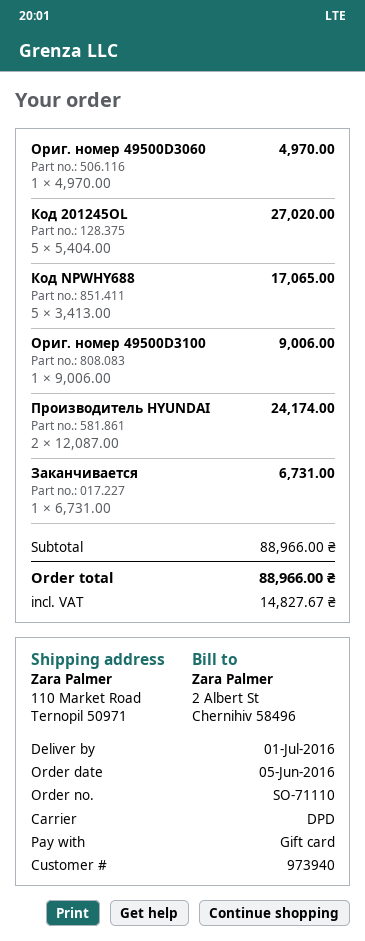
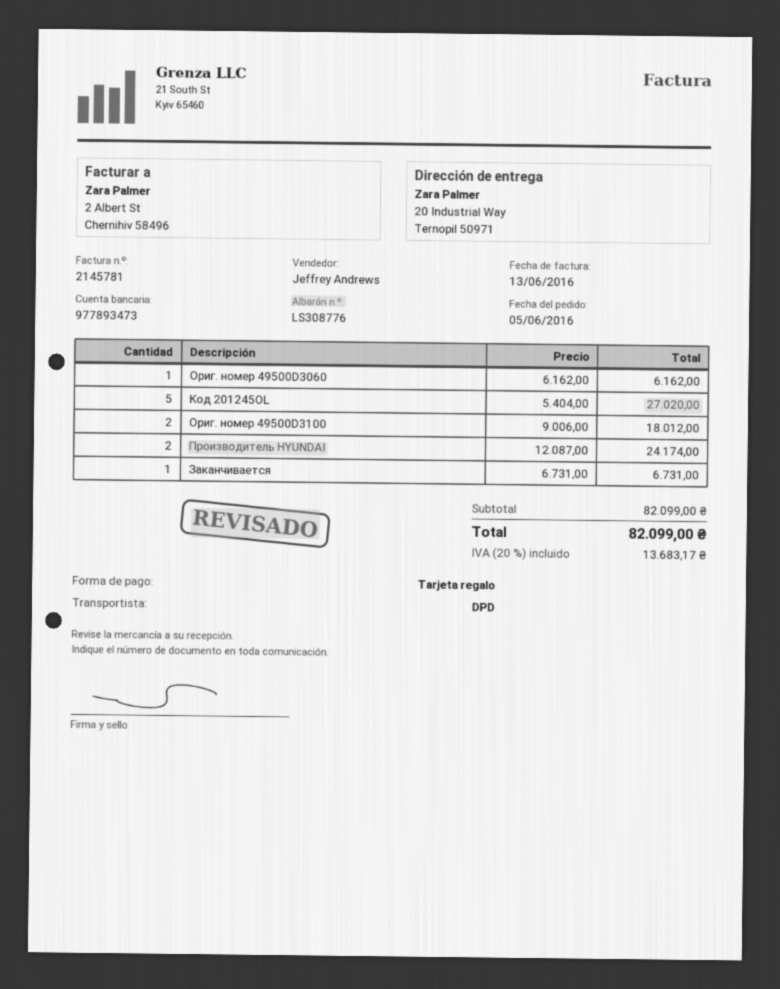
ship to: 110 Market Road, Ternopil 50971 -> 20 Industrial Way, Ternopil 50971
Ориг. номер 49500D3060: 1 x 4970.00 = 4970.00 -> 1 x 6162.00 = 6162.00
Код NPWHY688: 5 x 3413.00 = 17065.00 -> none
Ориг. номер 49500D3100: 1 x 9006.00 = 9006.00 -> 2 x 9006.00 = 18012.00
subtotal: 88966.00 -> 82099.00
tax: 14827.67 -> 13683.17
total: 88966.00 -> 82099.00

